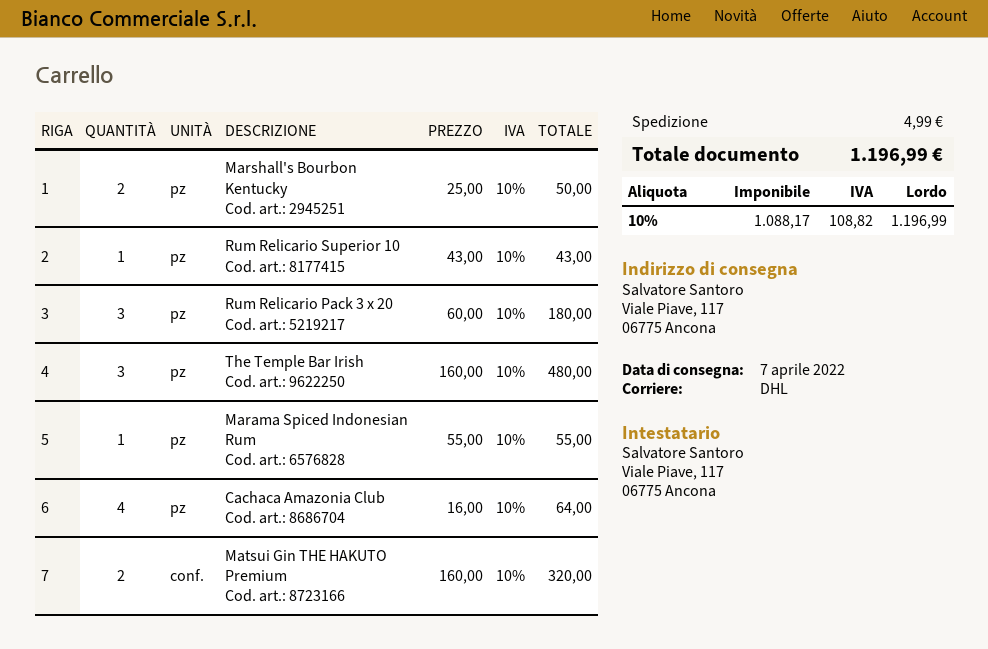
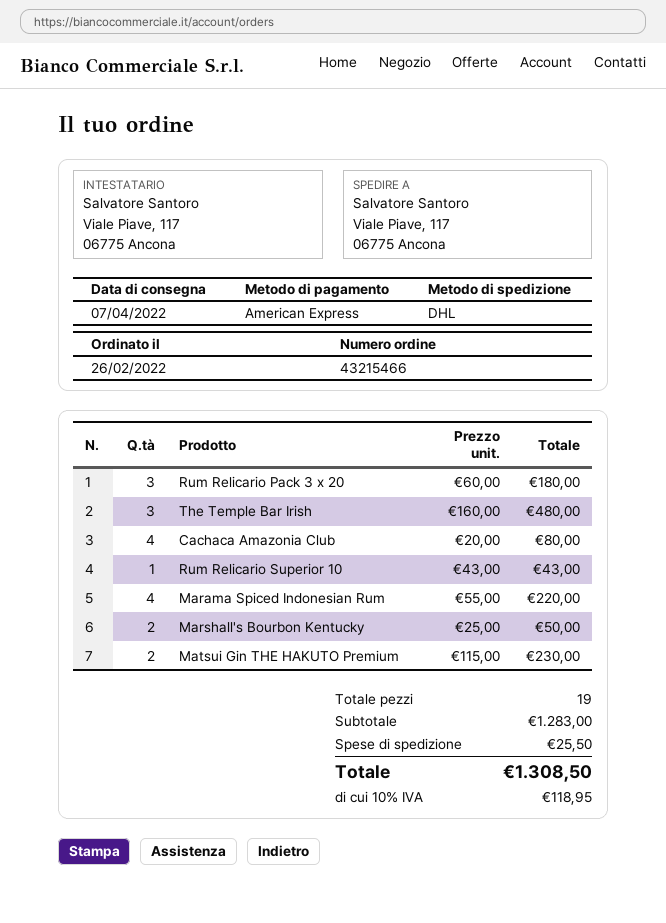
Marama Spiced Indonesian Rum: 1 x 55.00 = 55.00 -> 4 x 55.00 = 220.00
Cachaca Amazonia Club: 4 x 16.00 = 64.00 -> 4 x 20.00 = 80.00
Matsui Gin THE HAKUTO Premium: 2 x 160.00 = 320.00 -> 2 x 115.00 = 230.00
shipping: 4.99 -> 25.50
tax: 10% = 108.82 -> 10% = 118.95
total: 1196.99 -> 1308.50

